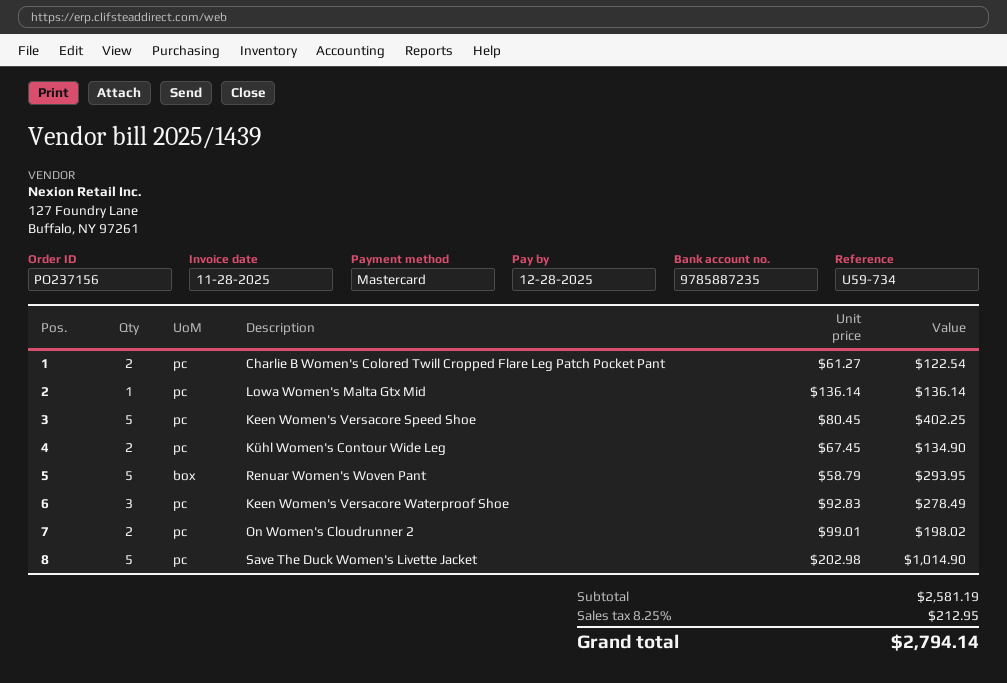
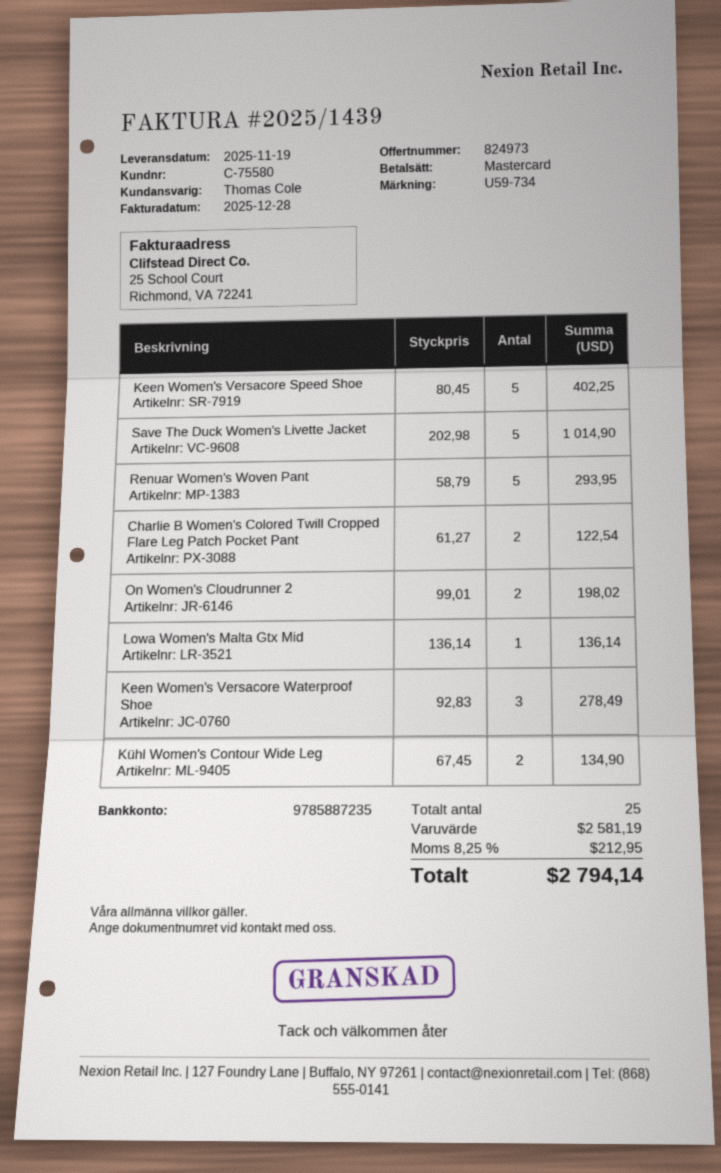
invoice date: 2025-11-28 -> 2025-12-28

